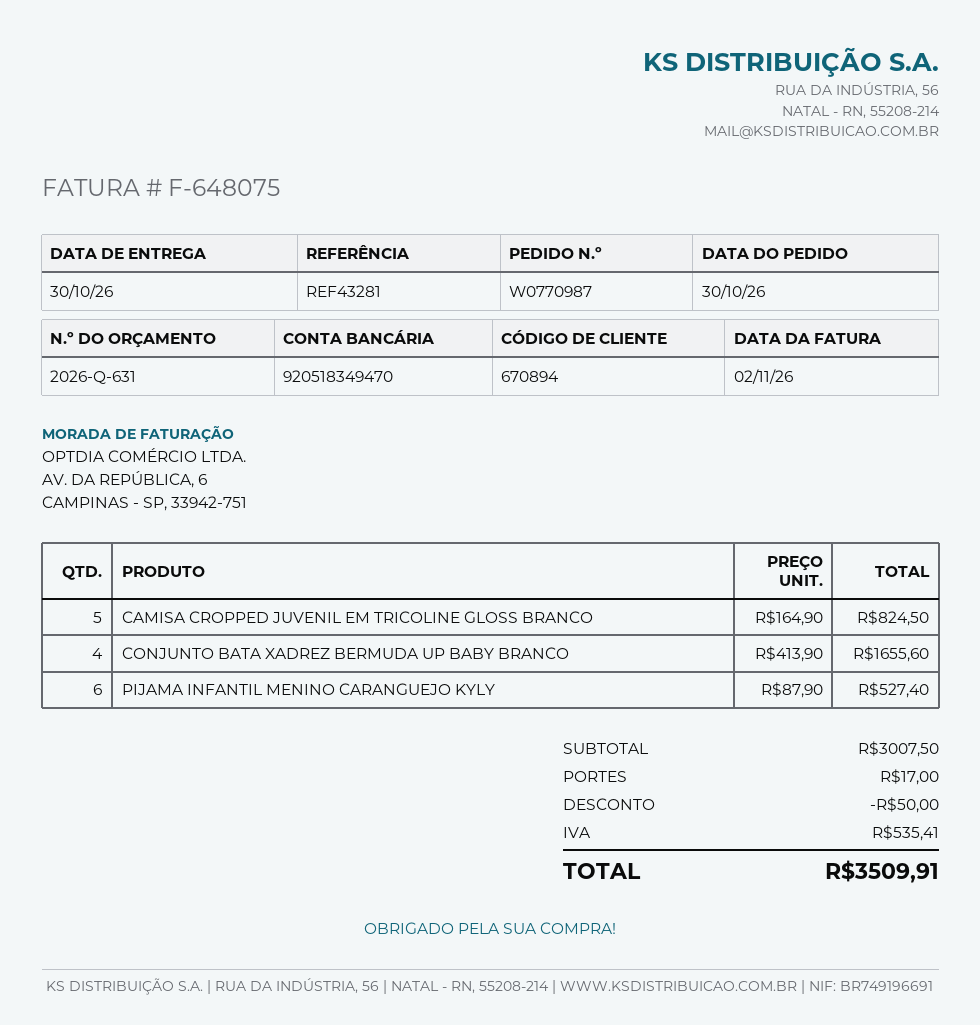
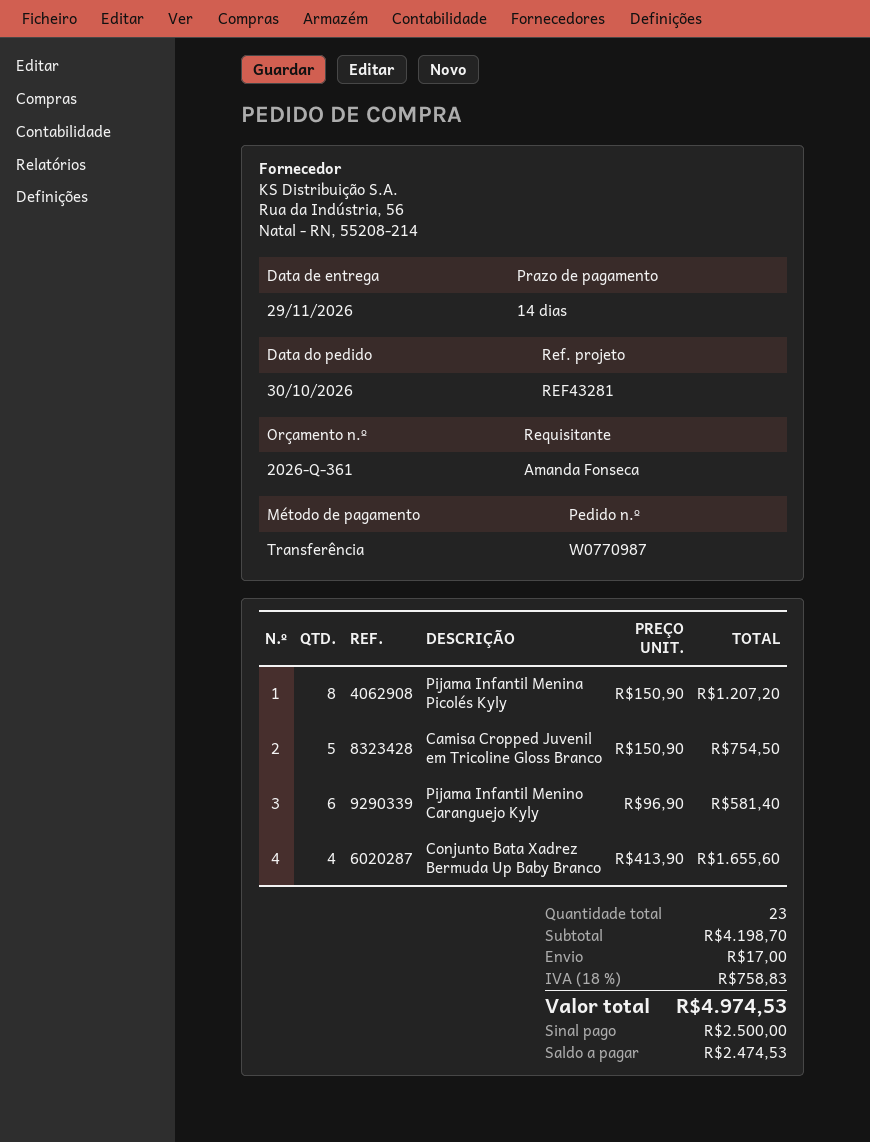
quote number: 2026-Q-631 -> 2026-Q-361
delivery date: 2026-10-30 -> 2026-11-29
CAMISA CROPPED JUVENIL EM TRICOLINE GLOSS BRANCO: 5 x 164.90 = 824.50 -> 5 x 150.90 = 754.50
PIJAMA INFANTIL MENINO CARANGUEJO KYLY: 6 x 87.90 = 527.40 -> 6 x 96.90 = 581.40
Pijama Infantil Menina Picolés Kyly: none -> 8 x 150.90 = 1207.20
subtotal: 3007.50 -> 4198.70
discount: 50.00 -> none
tax: 535.41 -> 758.83
total: 3509.91 -> 4974.53

